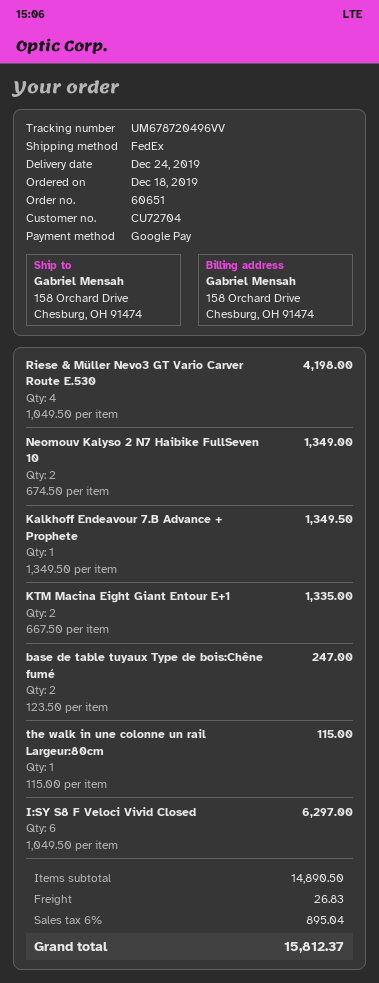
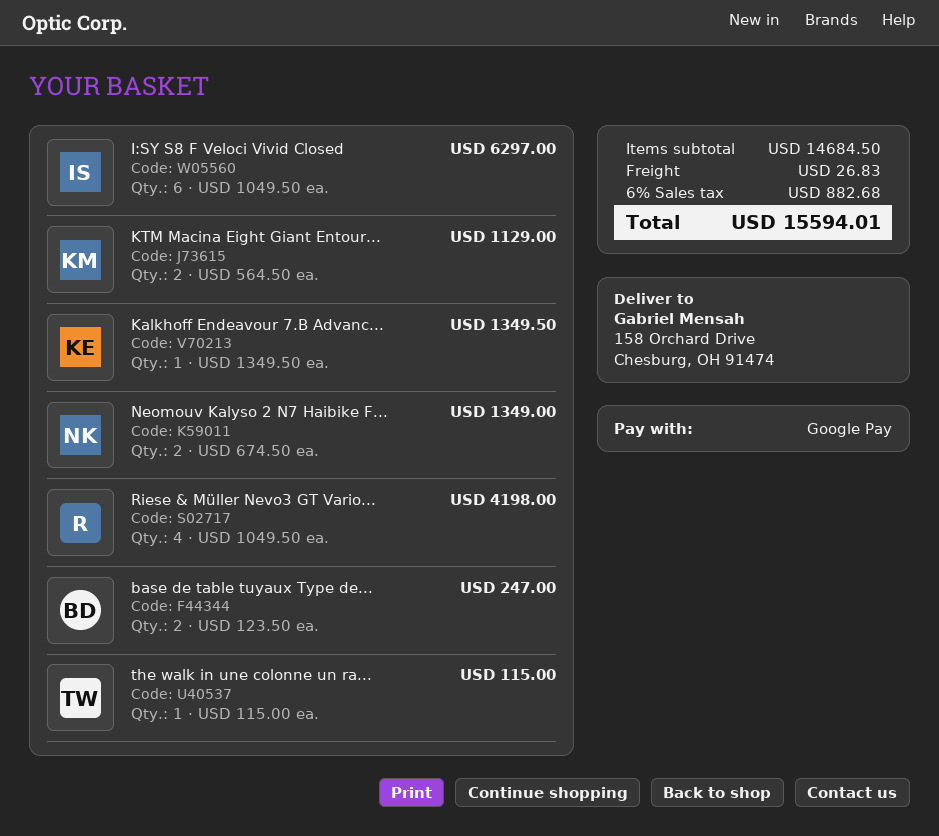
KTM Macina Eight Giant Entour E+1: 2 x 667.50 = 1335.00 -> 2 x 564.50 = 1129.00
subtotal: 14890.50 -> 14684.50
tax: 6% = 895.04 -> 6% = 882.68
total: 15812.37 -> 15594.01

